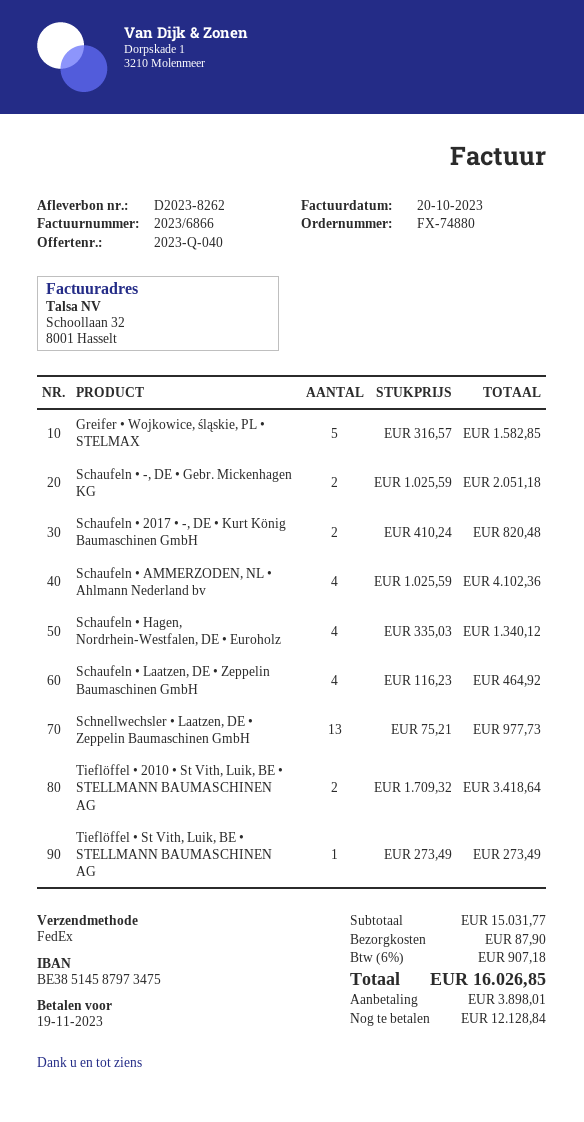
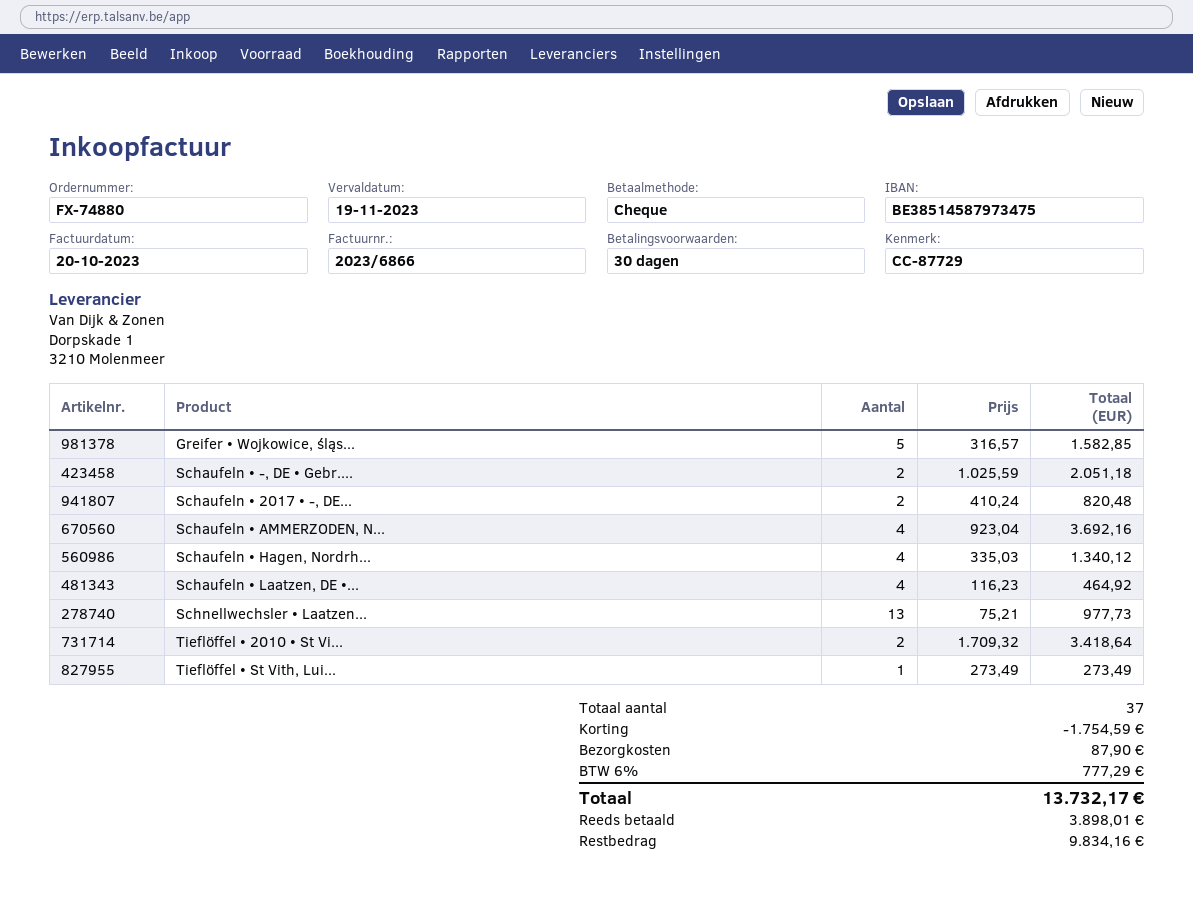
Schaufeln • AMMERZODEN, NL • Ahlmann Nederland bv: 4 x 1025.59 = 4102.36 -> 4 x 923.04 = 3692.16
discount: none -> 1754.59
tax: 6% = 907.18 -> 6% = 777.29
total: 16026.85 -> 13732.17
balance: 12128.84 -> 9834.16

